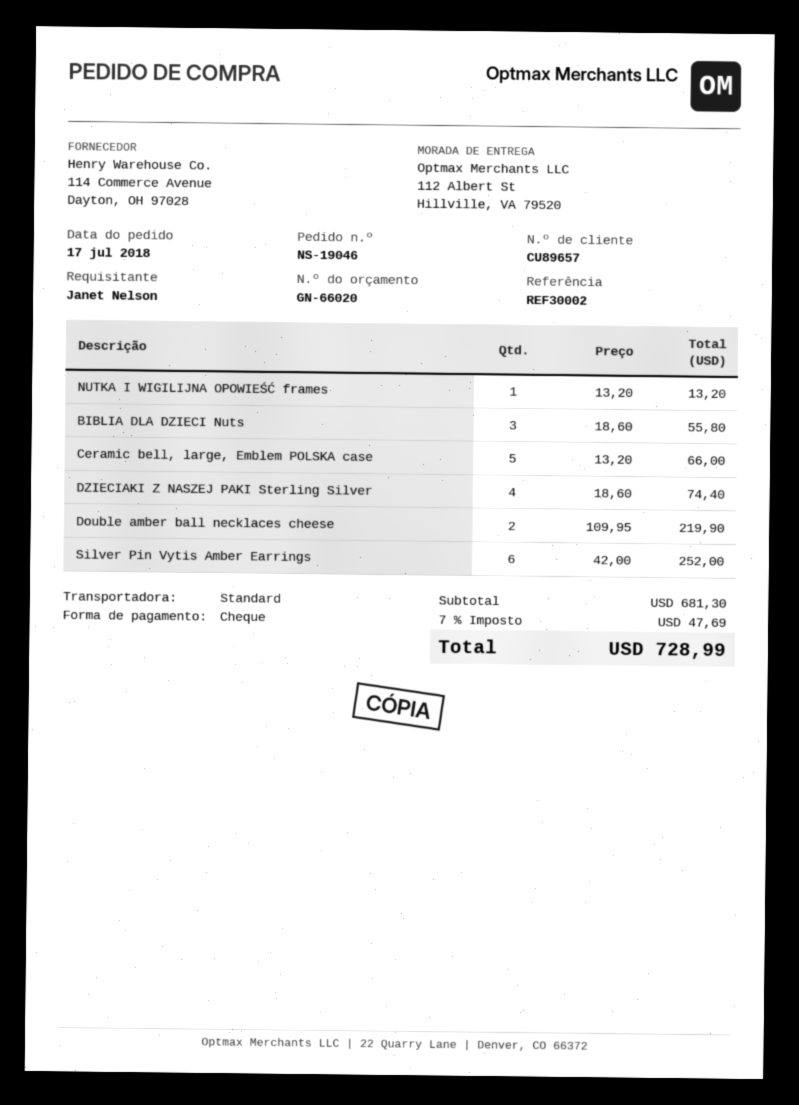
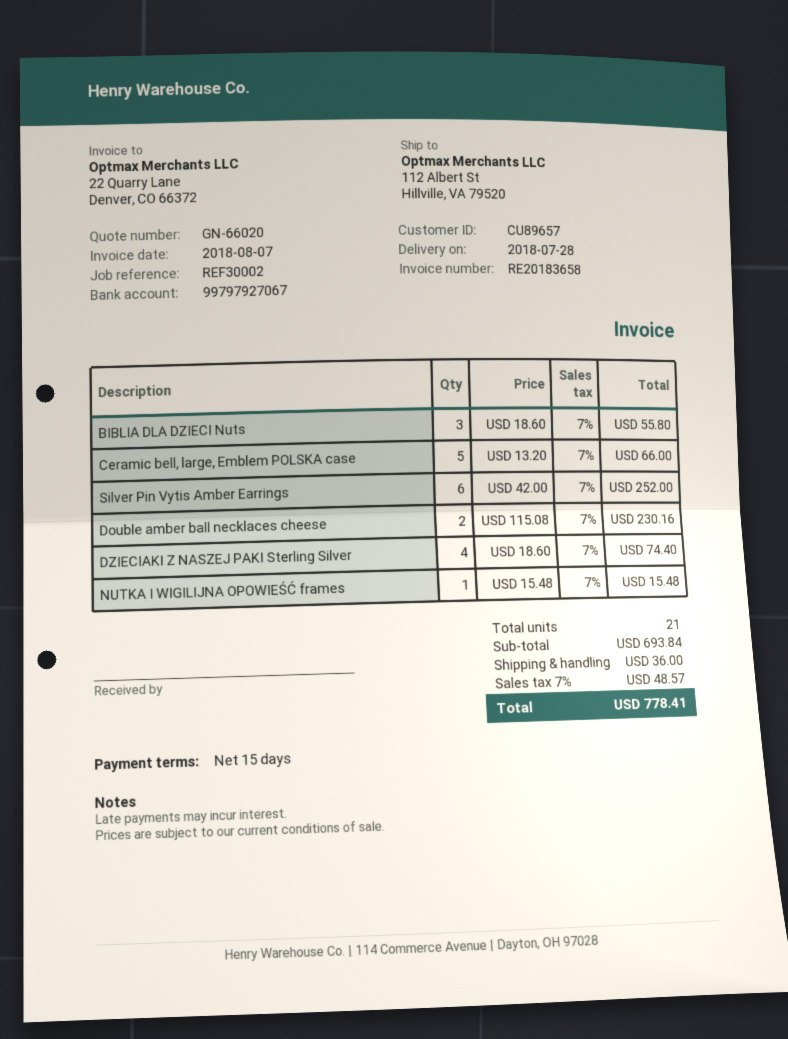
NUTKA I WIGILIJNA OPOWIEŚĆ frames: 1 x 13.20 = 13.20 -> 1 x 15.48 = 15.48
Double amber ball necklaces cheese: 2 x 109.95 = 219.90 -> 2 x 115.08 = 230.16
subtotal: 681.30 -> 693.84
shipping: none -> 36.00
tax: 7% = 47.69 -> 7% = 48.57
total: 728.99 -> 778.41

